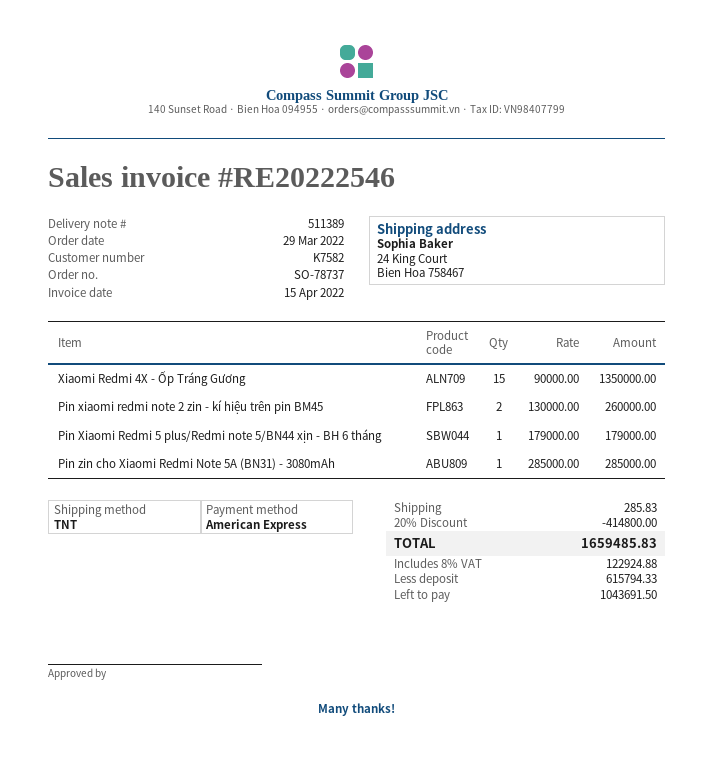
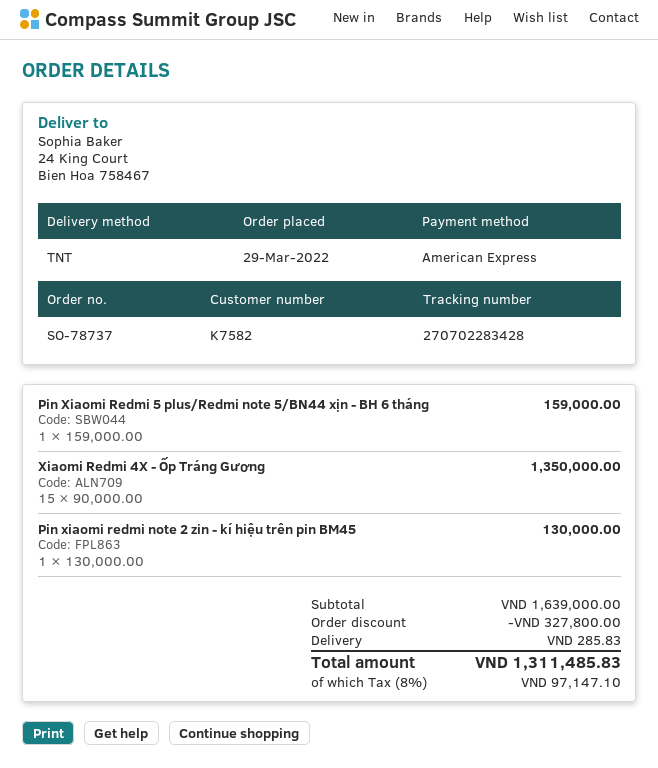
Pin xiaomi redmi note 2 zin - kí hiệu trên pin BM45: 2 x 130000.00 = 260000.00 -> 1 x 130000.00 = 130000.00
Pin Xiaomi Redmi 5 plus/Redmi note 5/BN44 xịn - BH 6 tháng: 1 x 179000.00 = 179000.00 -> 1 x 159000.00 = 159000.00
Pin zin cho Xiaomi Redmi Note 5A (BN31) - 3080mAh: 1 x 285000.00 = 285000.00 -> none
discount: 414800.00 -> 327800.00
tax: 8% = 122924.88 -> 8% = 97147.10
total: 1659485.83 -> 1311485.83

